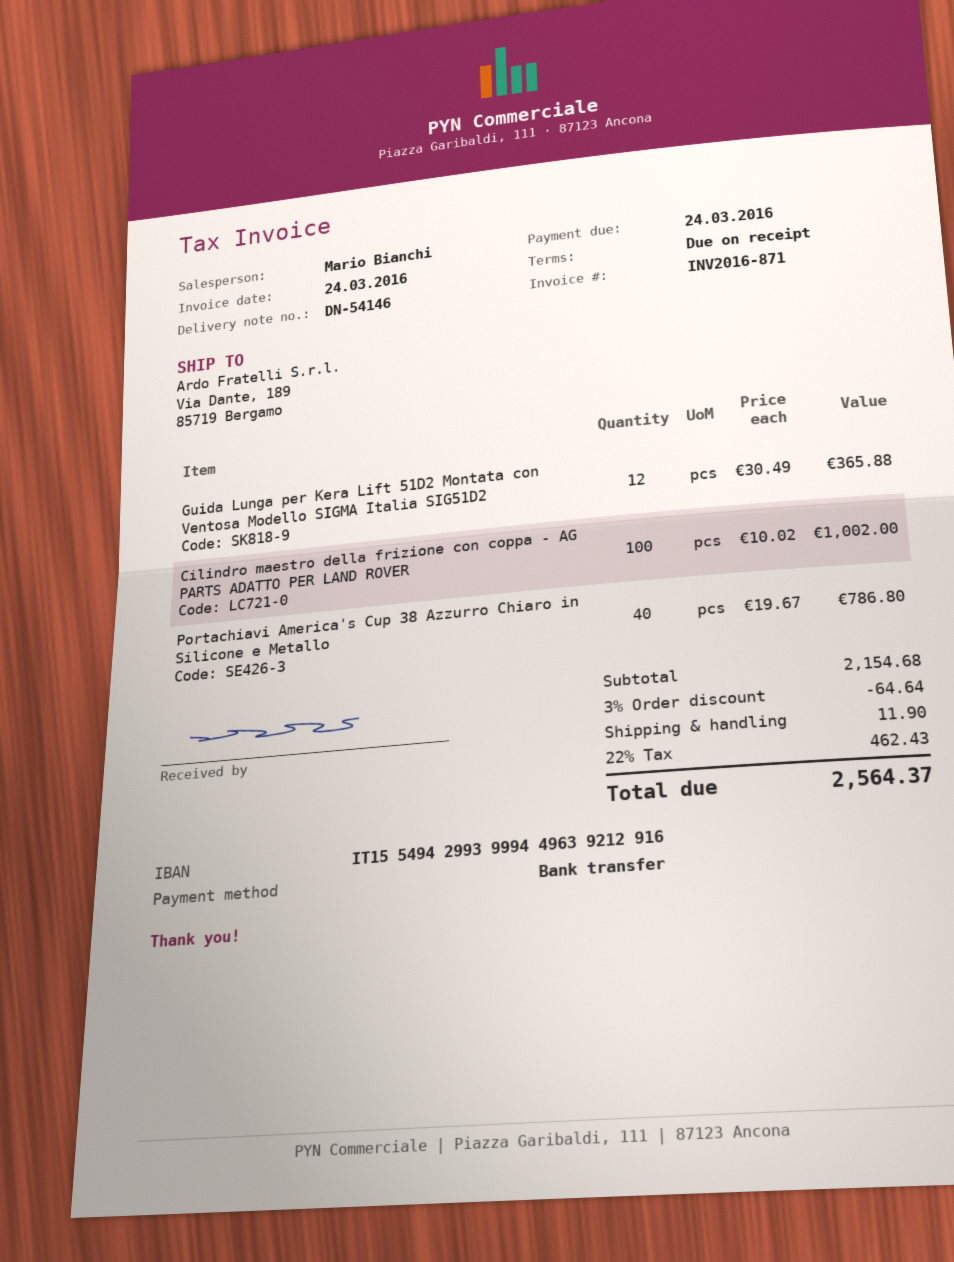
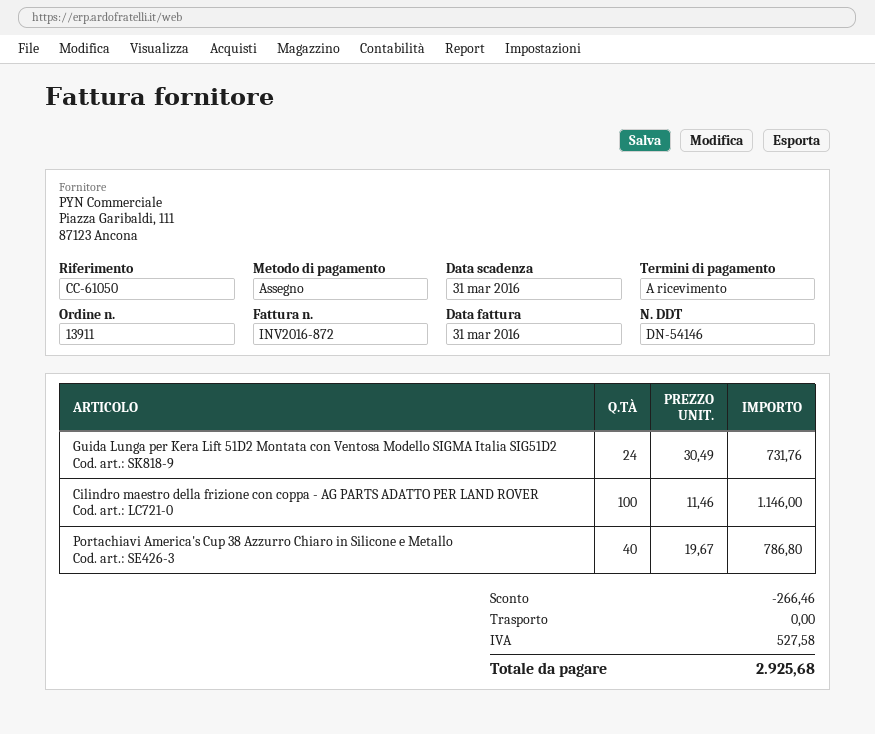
invoice number: INV2016-871 -> INV2016-872
invoice date: 2016-03-24 -> 2016-03-31
due date: 2016-03-24 -> 2016-03-31
payment method: bank transfer -> cheque
Guida Lunga per Kera Lift 51D2 Montata con Ventosa Modello SIGMA Italia SIG51D2: 12 x 30.49 = 365.88 -> 24 x 30.49 = 731.76
Cilindro maestro della frizione con coppa - AG PARTS ADATTO PER LAND ROVER: 100 x 10.02 = 1002.00 -> 100 x 11.46 = 1146.00
discount: 64.64 -> 266.46
shipping: 11.90 -> 0.00
tax: 462.43 -> 527.58
total: 2564.37 -> 2925.68

